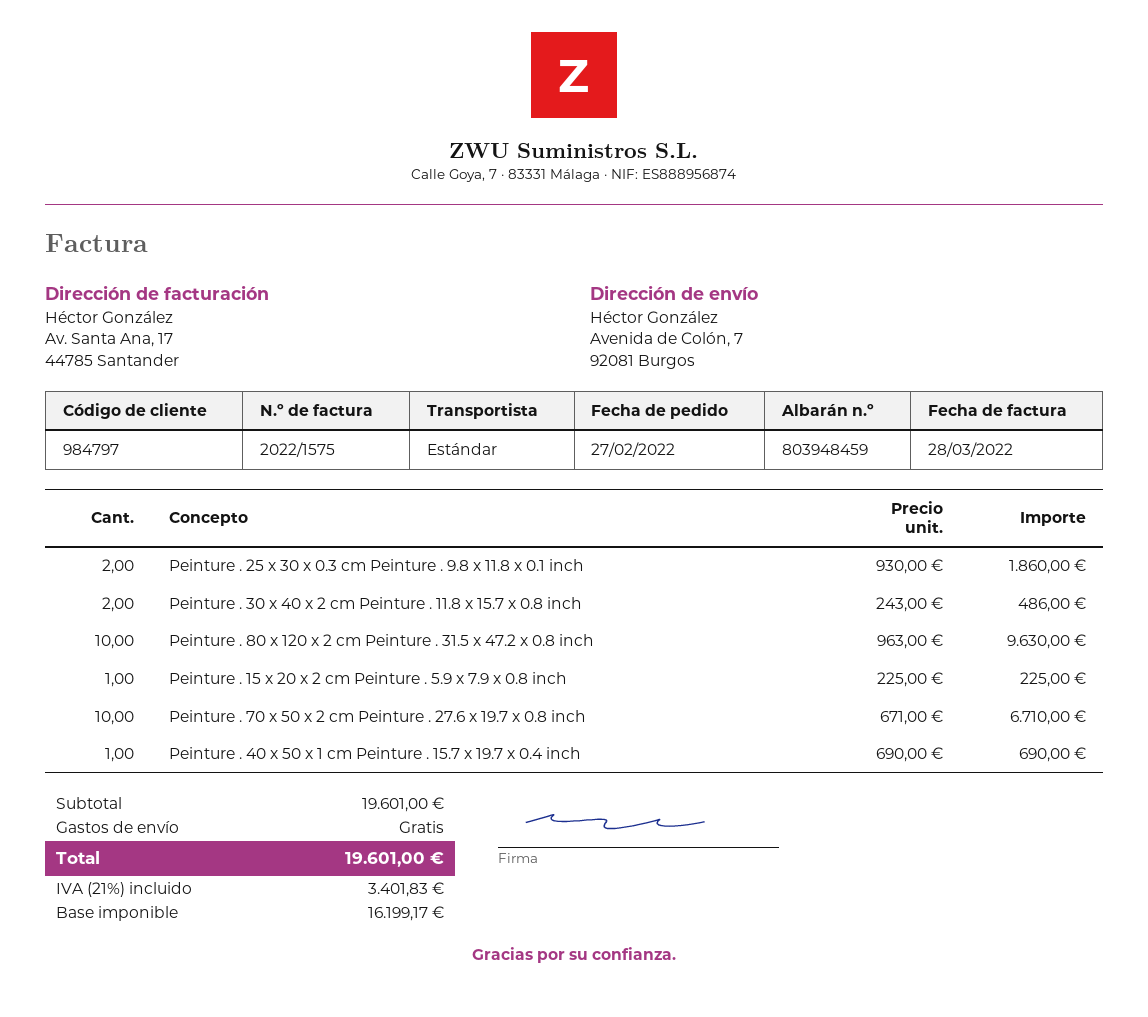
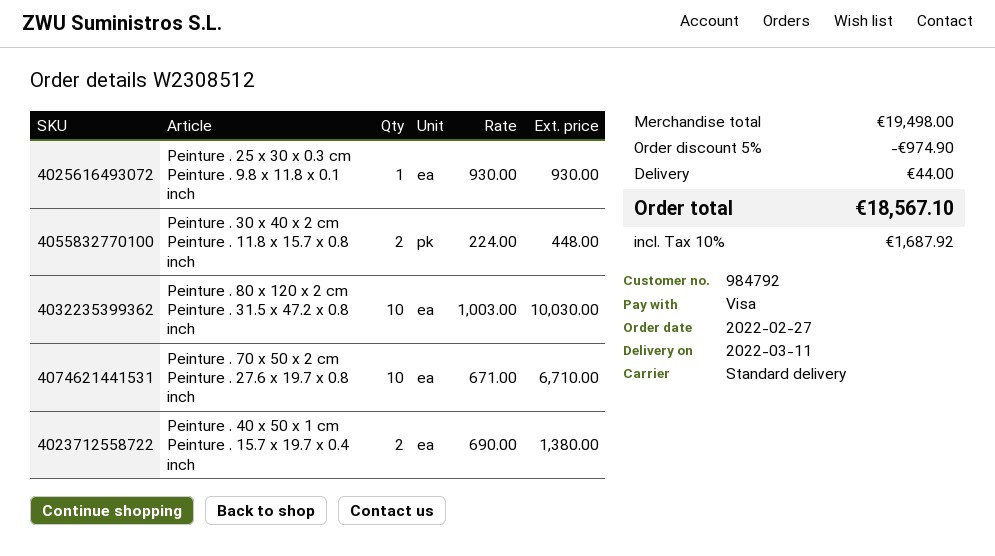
customer number: 984797 -> 984792
Peinture . 25 x 30 x 0.3 cm Peinture . 9.8 x 11.8 x 0.1 inch: 2 x 930.00 = 1860.00 -> 1 x 930.00 = 930.00
Peinture . 30 x 40 x 2 cm Peinture . 11.8 x 15.7 x 0.8 inch: 2 x 243.00 = 486.00 -> 2 x 224.00 = 448.00
Peinture . 80 x 120 x 2 cm Peinture . 31.5 x 47.2 x 0.8 inch: 10 x 963.00 = 9630.00 -> 10 x 1003.00 = 10030.00
Peinture . 15 x 20 x 2 cm Peinture . 5.9 x 7.9 x 0.8 inch: 1 x 225.00 = 225.00 -> none
Peinture . 40 x 50 x 1 cm Peinture . 15.7 x 19.7 x 0.4 inch: 1 x 690.00 = 690.00 -> 2 x 690.00 = 1380.00
subtotal: 19601.00 -> 19498.00
discount: none -> 5% = 974.90
shipping: 0.00 -> 44.00
tax: 21% = 3401.83 -> 10% = 1687.92
total: 19601.00 -> 18567.10

